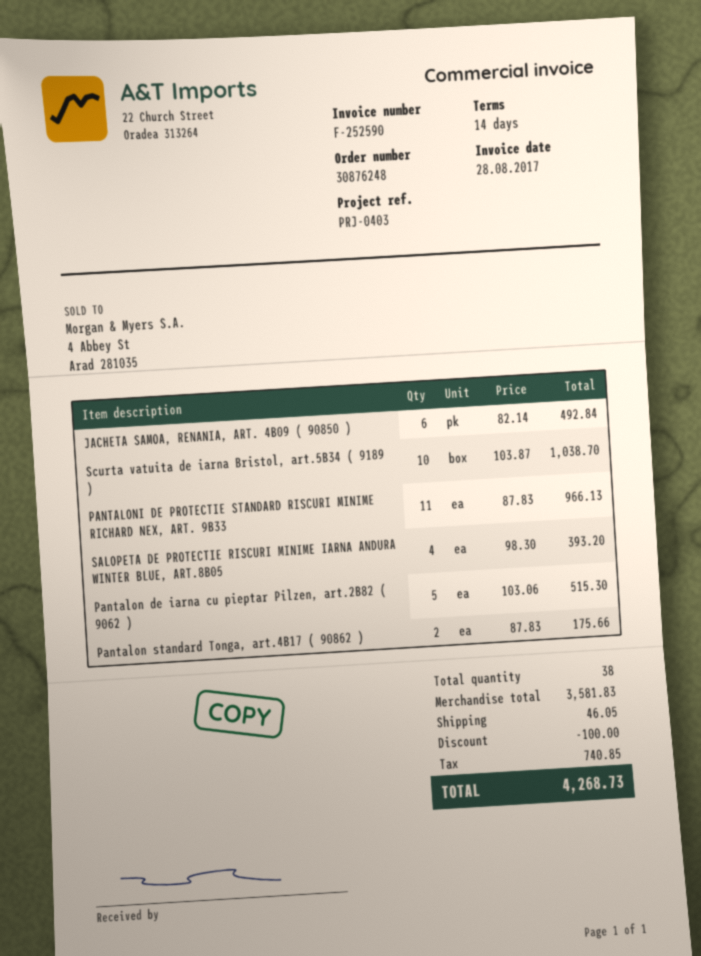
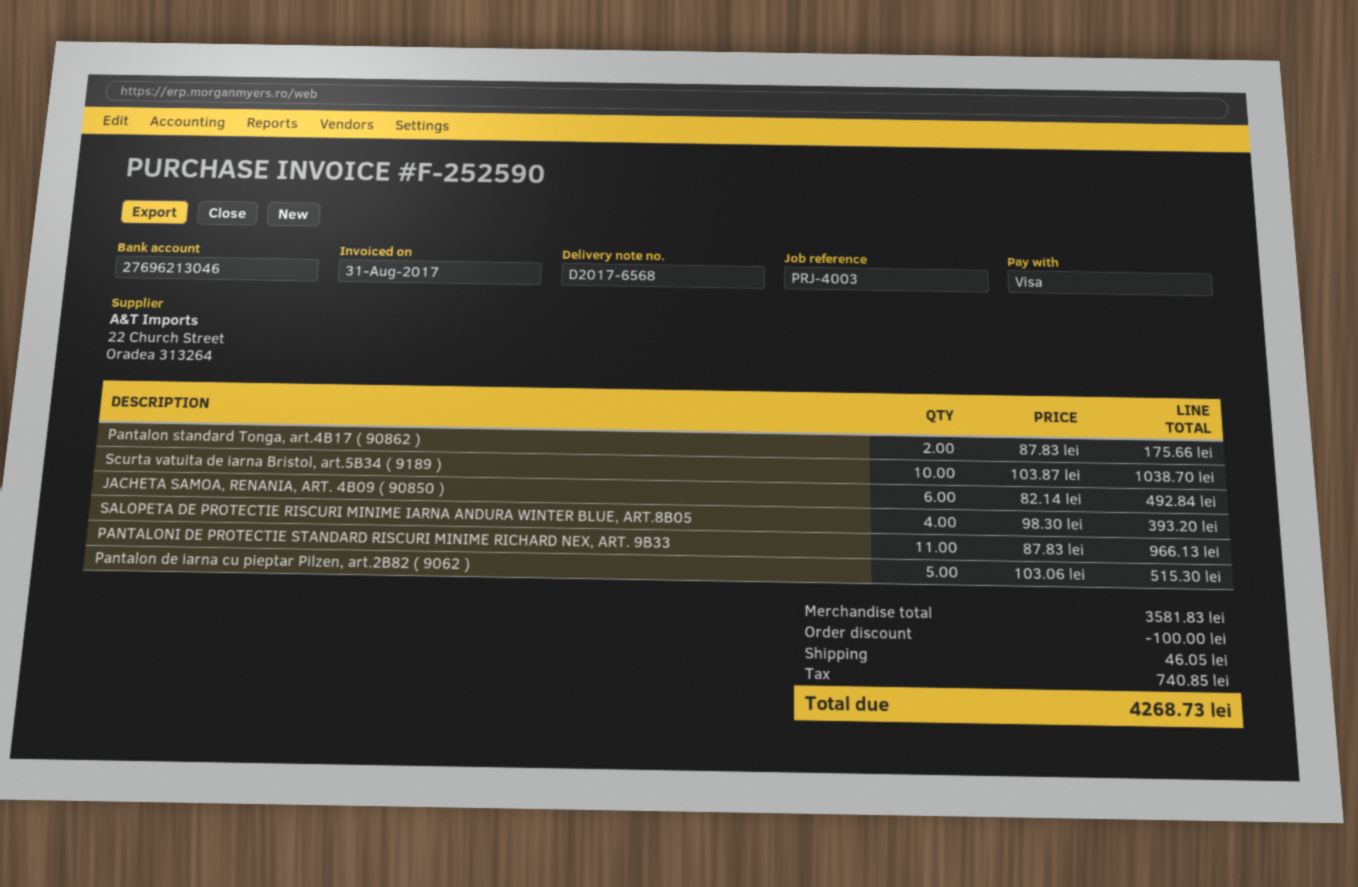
invoice date: 2017-08-28 -> 2017-08-31
reference: PRJ-0403 -> PRJ-4003

